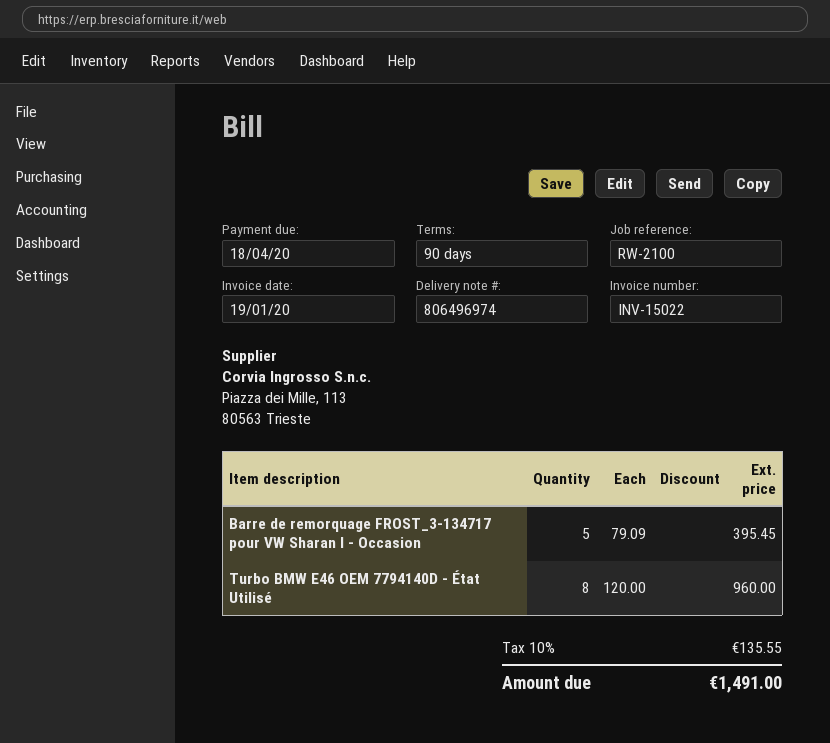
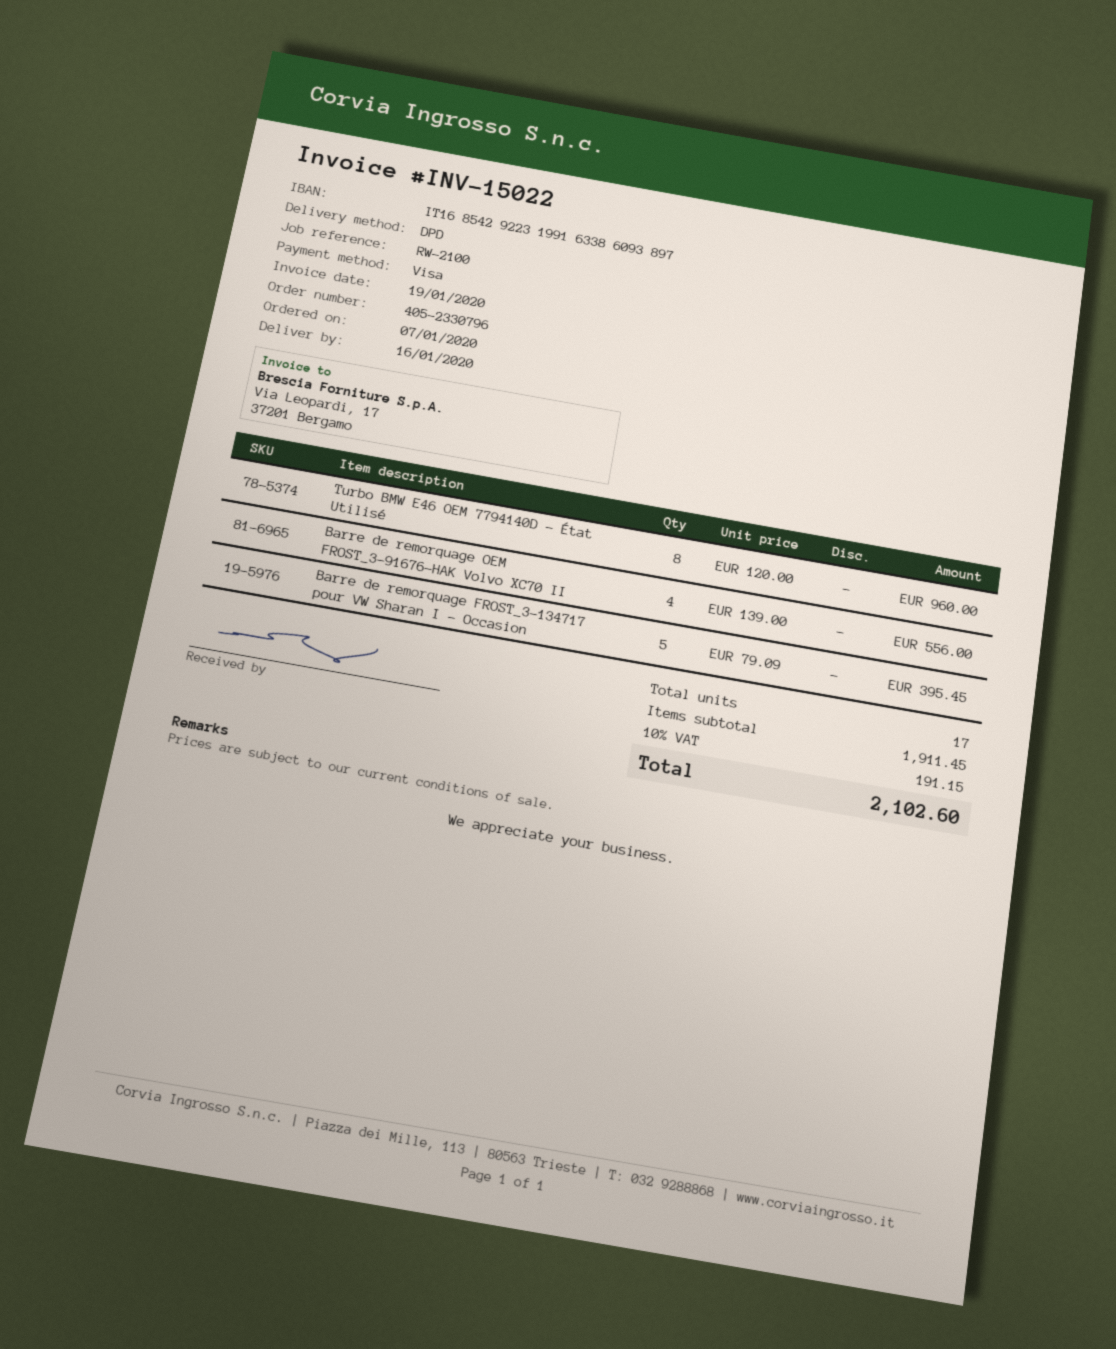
Barre de remorquage OEM FROST_3-91676-HAK Volvo XC70 II: none -> 4 x 139.00 = 556.00
tax: 10% = 135.55 -> 10% = 191.15
total: 1491.00 -> 2102.60

